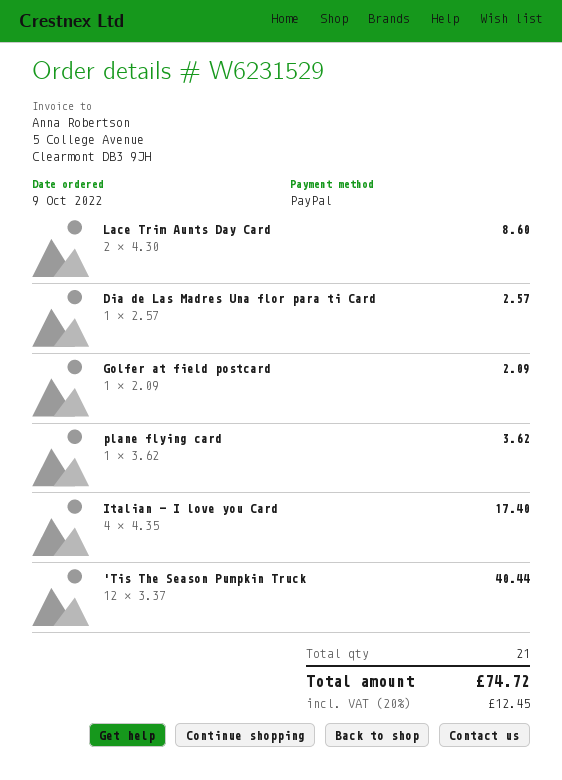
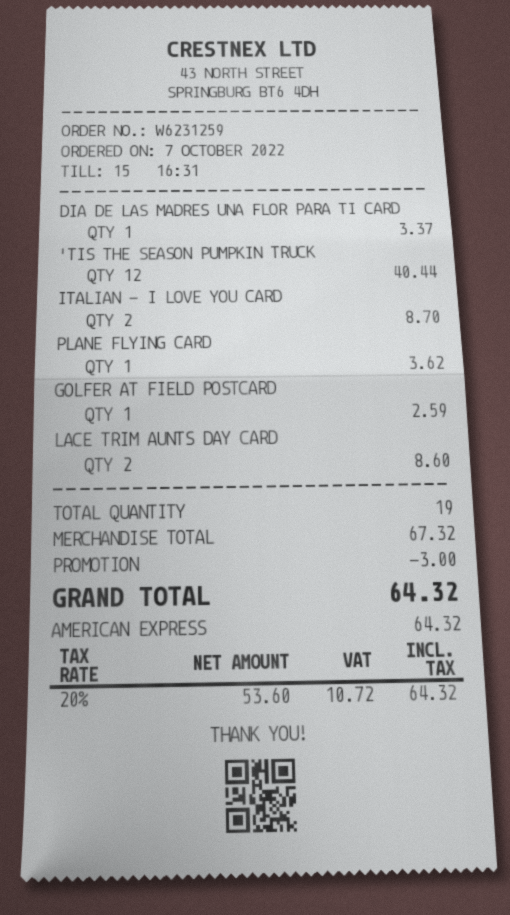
order number: W6231529 -> W6231259
order date: 2022-10-09 -> 2022-10-07
payment method: PayPal -> American Express
Dia de Las Madres Una flor para ti Card: 1 for 2.57 -> 1 for 3.37
Golfer at field postcard: 1 for 2.09 -> 1 for 2.59
Italian - I love you Card: 4 for 17.40 -> 2 for 8.70
total quantity: 21 -> 19
discount: none -> 3.00
tax: 20% = 12.45 -> 20% = 10.72
total: 74.72 -> 64.32

